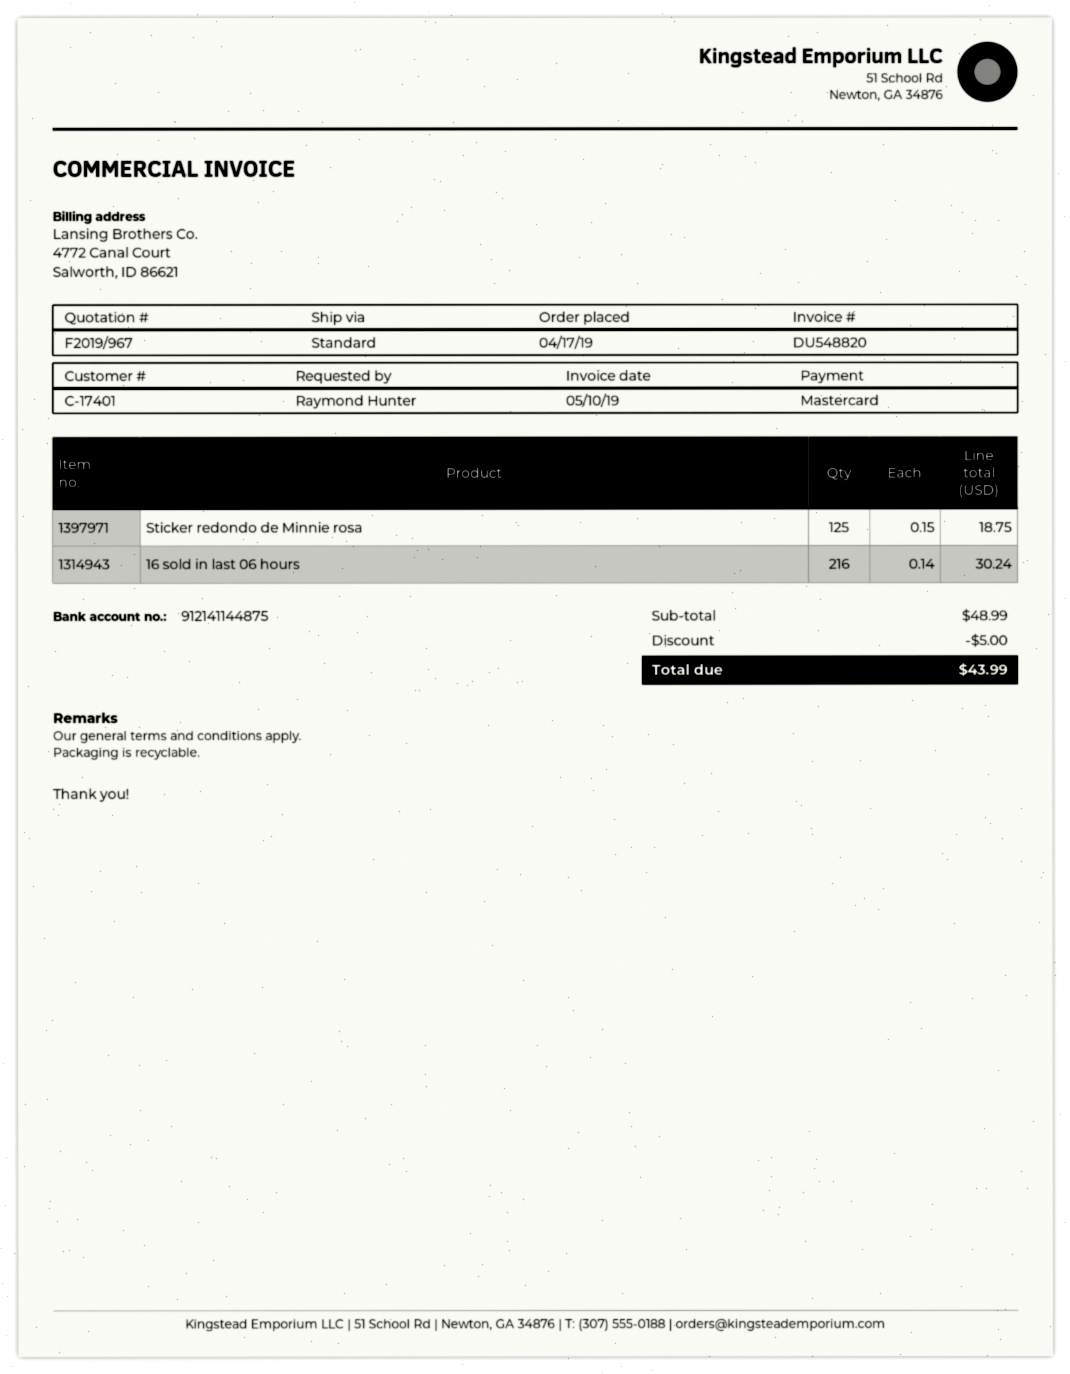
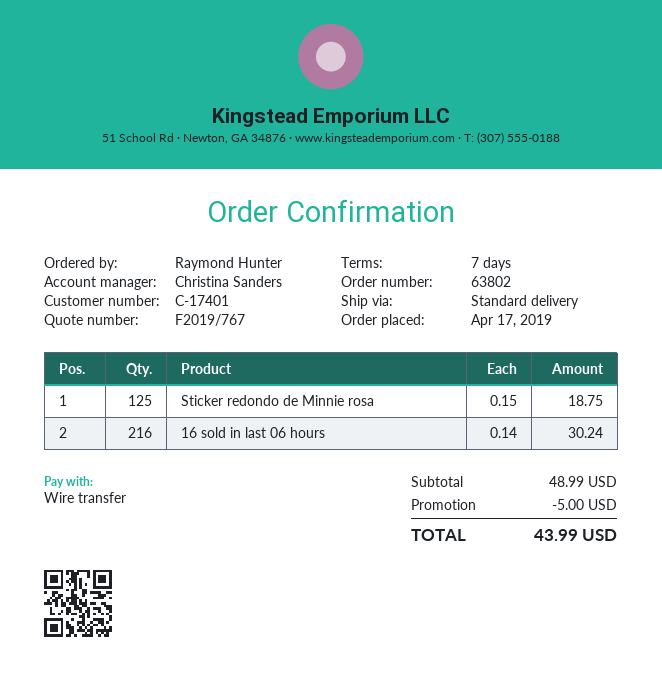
quote number: F2019/967 -> F2019/767
payment method: Mastercard -> bank transfer

